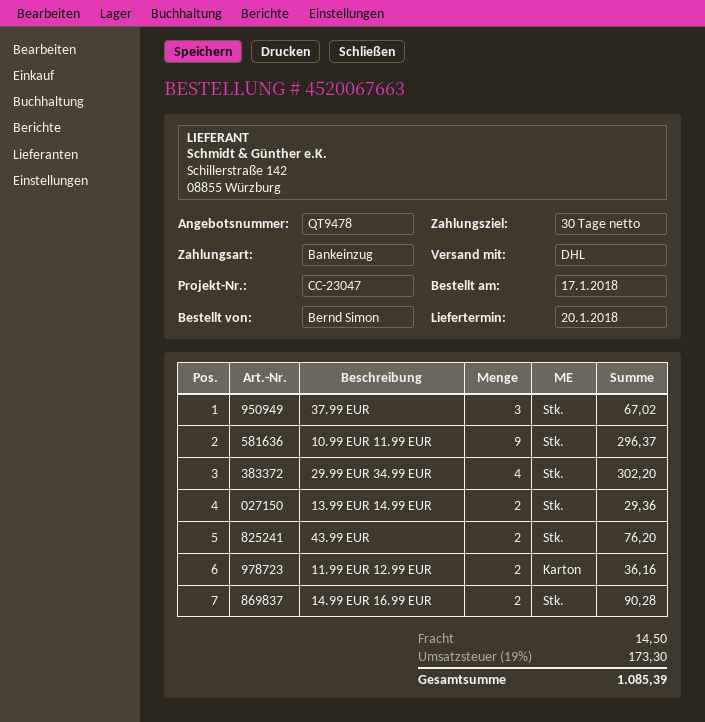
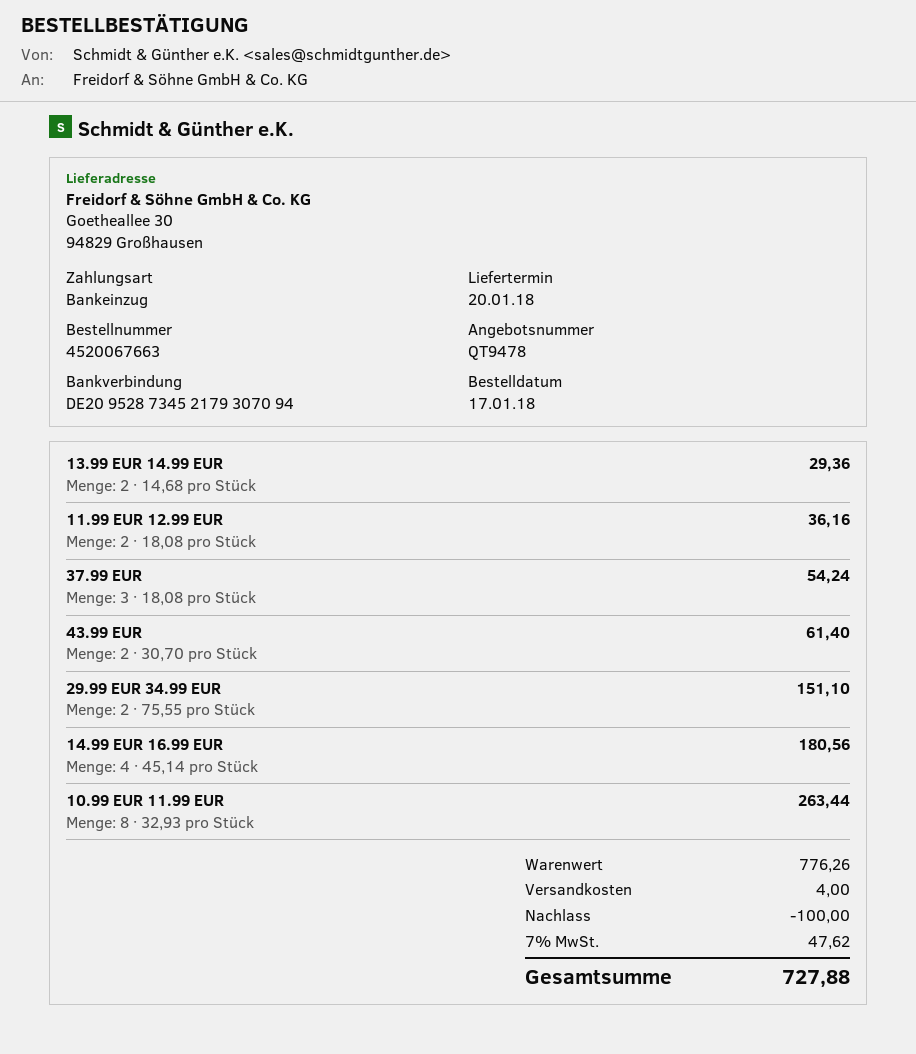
37.99 EUR: 3 for 67.02 -> 3 for 54.24
10.99 EUR 11.99 EUR: 9 for 296.37 -> 8 for 263.44
29.99 EUR 34.99 EUR: 4 for 302.20 -> 2 for 151.10
43.99 EUR: 2 for 76.20 -> 2 for 61.40
14.99 EUR 16.99 EUR: 2 for 90.28 -> 4 for 180.56
discount: none -> 100.00
shipping: 14.50 -> 4.00
tax: 19% = 173.30 -> 7% = 47.62
total: 1085.39 -> 727.88

